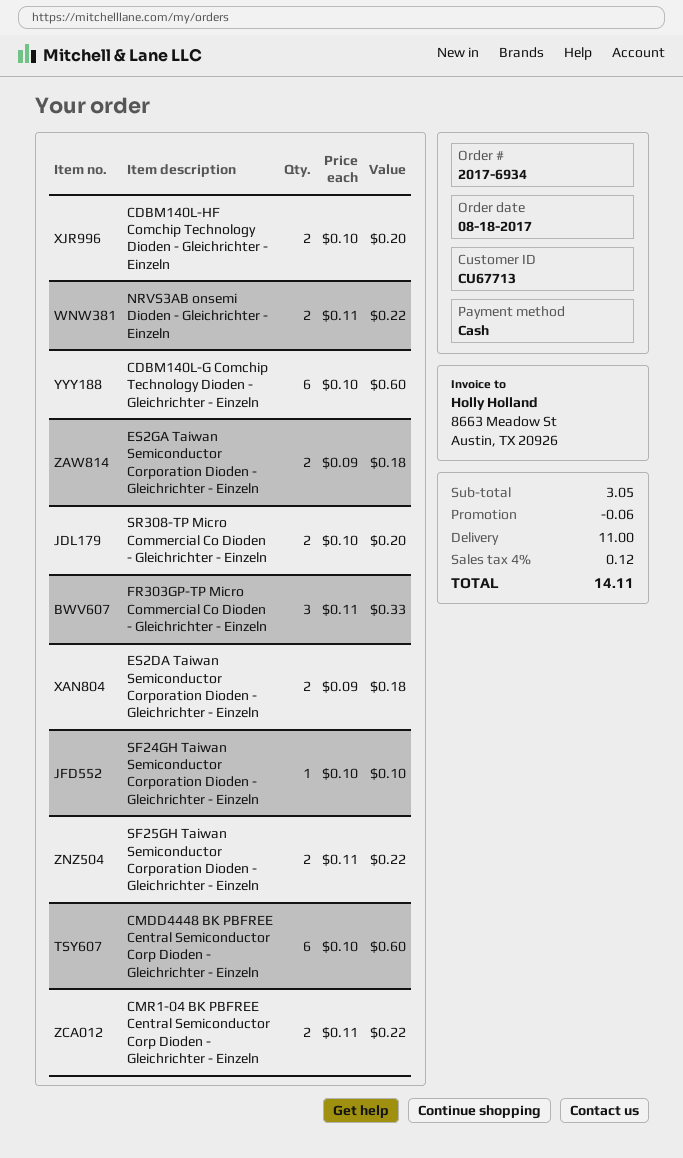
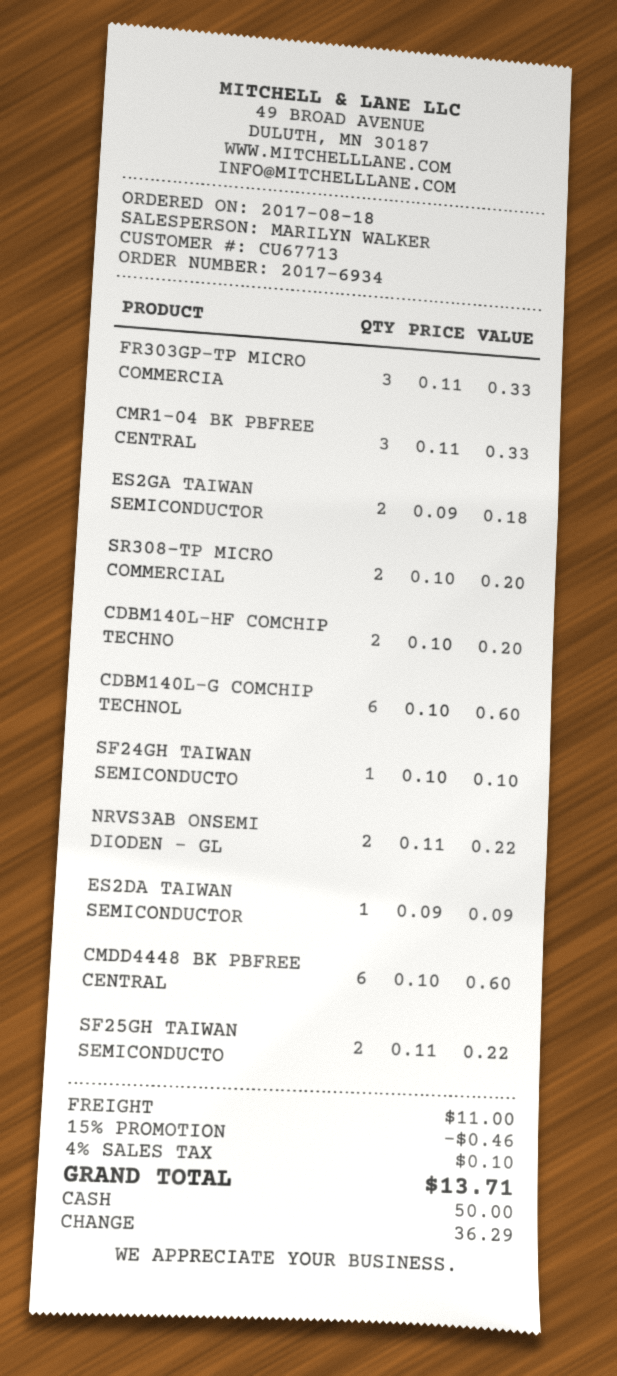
ES2DA Taiwan Semiconductor Corporation Dioden - Gleichrichter - Einzeln: 2 x 0.09 = 0.18 -> 1 x 0.09 = 0.09
CMR1-04 BK PBFREE Central Semiconductor Corp Dioden - Gleichrichter - Einzeln: 2 x 0.11 = 0.22 -> 3 x 0.11 = 0.33
discount: 0.06 -> 0.46
tax: 4% = 0.12 -> 4% = 0.10
total: 14.11 -> 13.71

